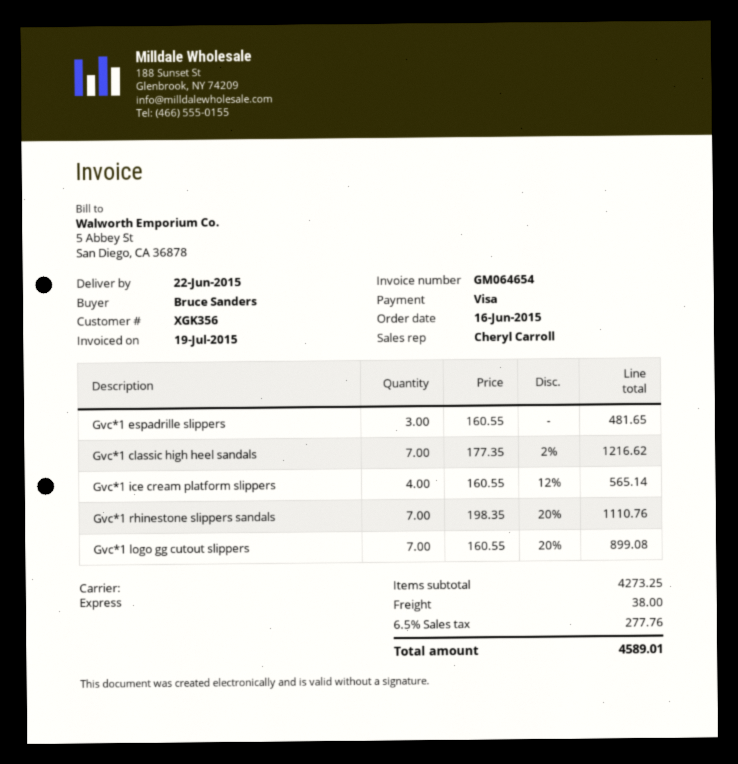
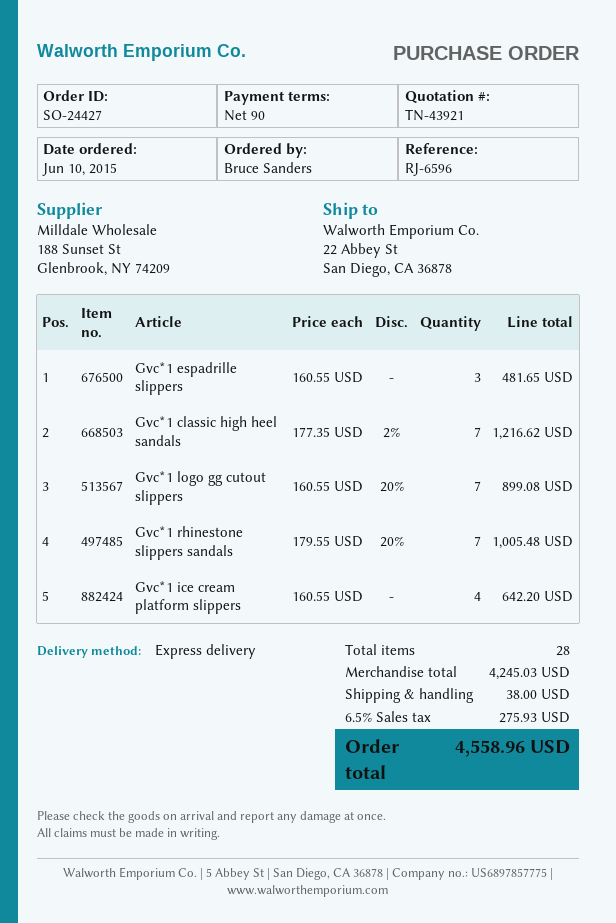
order date: 2015-06-16 -> 2015-06-10
Gvc*1 ice cream platform slippers: 4 x 160.55 - 12% = 565.14 -> 4 x 160.55 = 642.20
Gvc*1 rhinestone slippers sandals: 7 x 198.35 - 20% = 1110.76 -> 7 x 179.55 - 20% = 1005.48
subtotal: 4273.25 -> 4245.03
tax: 6.5% = 277.76 -> 6.5% = 275.93
total: 4589.01 -> 4558.96

